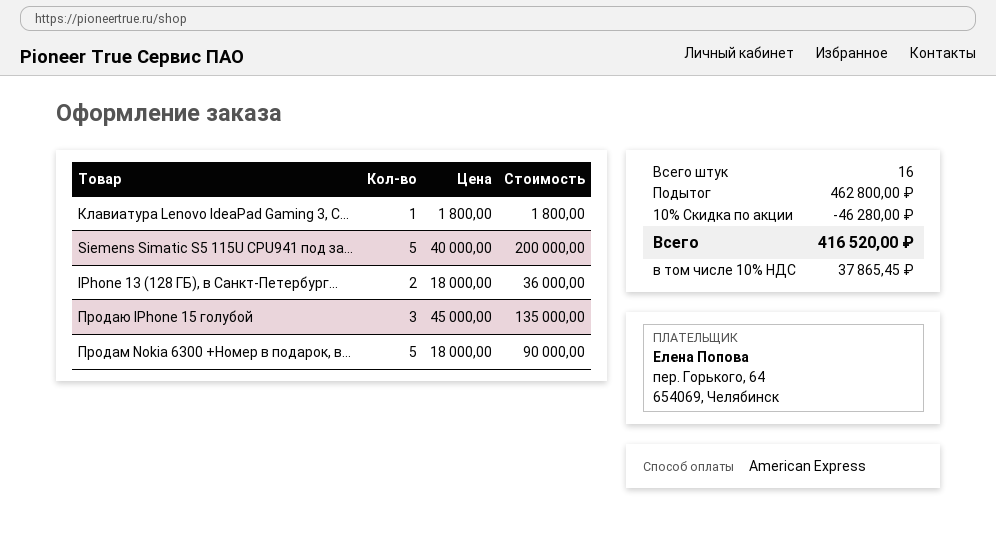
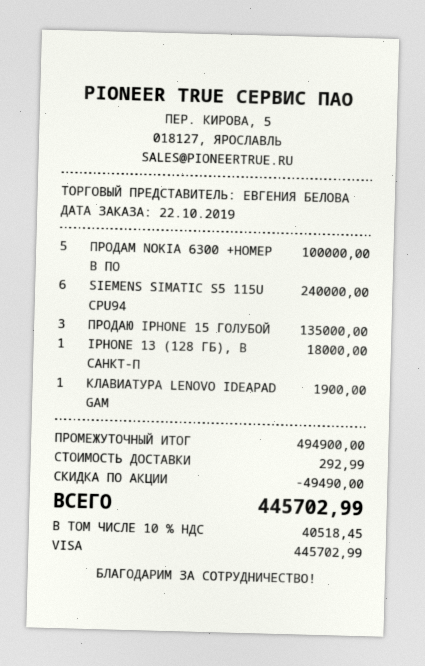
payment method: American Express -> Visa
Клавиатура Lenovo IdeaPad Gaming 3, C...: 1 for 1800.00 -> 1 for 1900.00
Siemens Simatic S5 115U CPU941 под за...: 5 for 200000.00 -> 6 for 240000.00
IPhone 13 (128 ГБ), в Санкт-Петербург...: 2 for 36000.00 -> 1 for 18000.00
Продам Nokia 6300 +Номер в подарок, в...: 5 for 90000.00 -> 5 for 100000.00
subtotal: 462800.00 -> 494900.00
discount: 46280.00 -> 49490.00
shipping: none -> 292.99
tax: 10% = 37865.45 -> 10% = 40518.45
total: 416520.00 -> 445702.99

